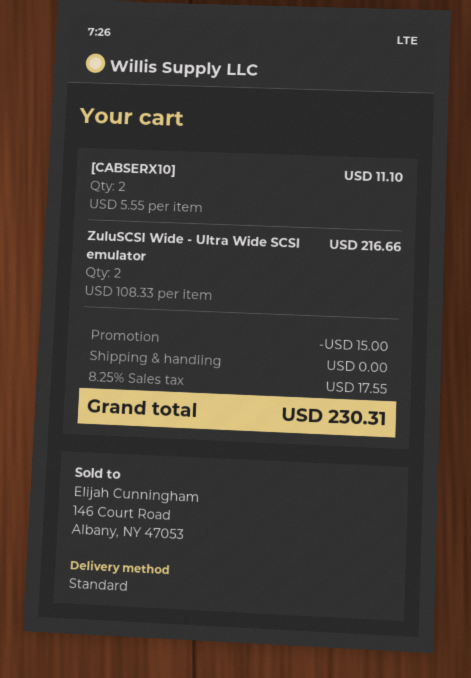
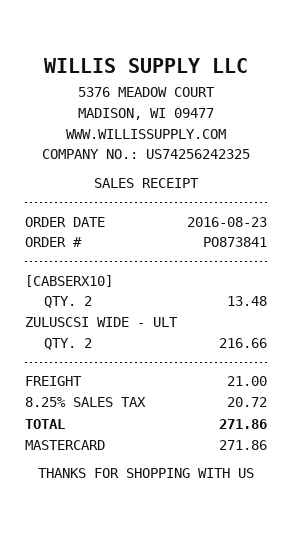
[CABSERX10]: 2 for 11.10 -> 2 for 13.48
discount: 15.00 -> none
shipping: 0.00 -> 21.00
tax: 8.25% = 17.55 -> 8.25% = 20.72
total: 230.31 -> 271.86

